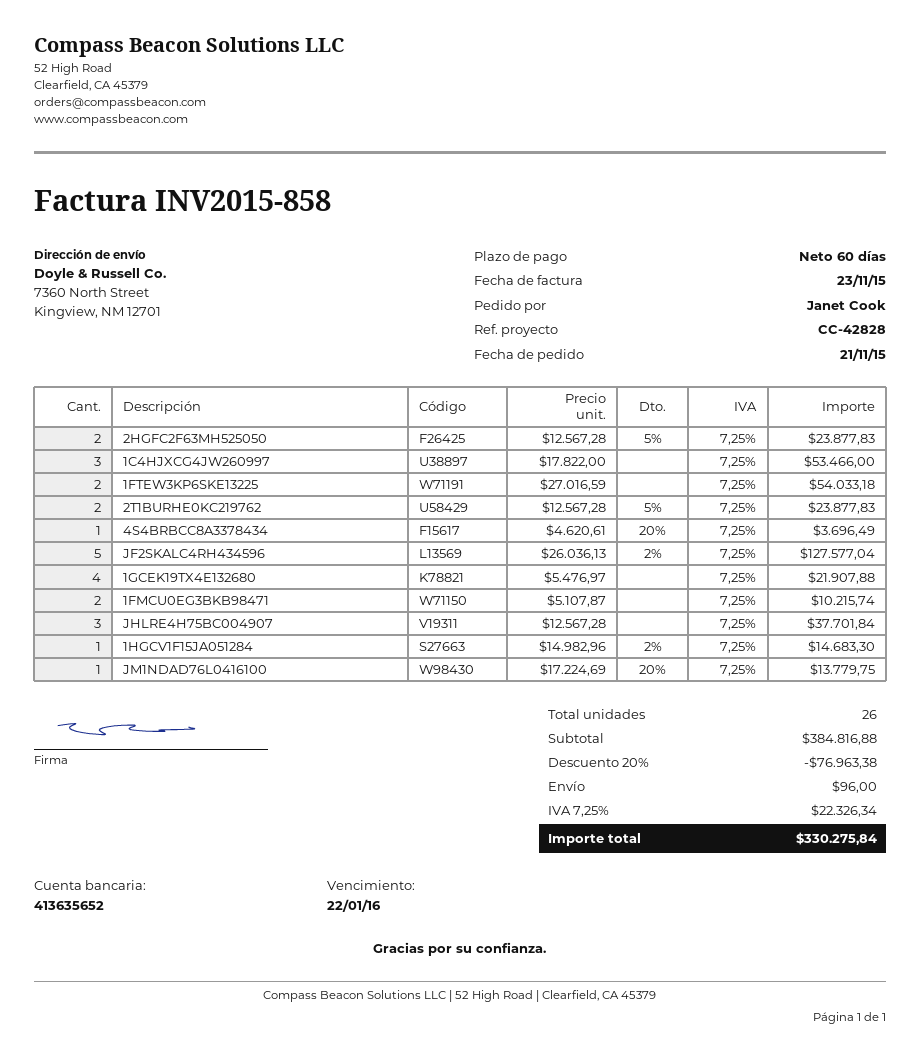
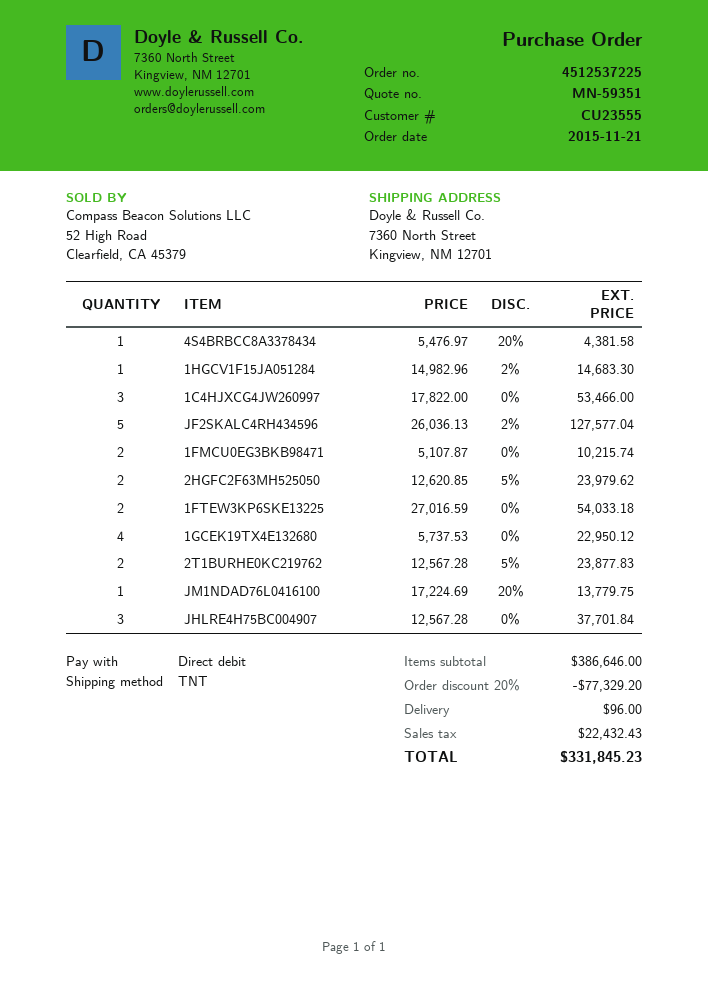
2HGFC2F63MH525050: 2 x 12567.28 - 5% = 23877.83 -> 2 x 12620.85 - 5% = 23979.62
4S4BRBCC8A3378434: 1 x 4620.61 - 20% = 3696.49 -> 1 x 5476.97 - 20% = 4381.58
1GCEK19TX4E132680: 4 x 5476.97 = 21907.88 -> 4 x 5737.53 = 22950.12
subtotal: 384816.88 -> 386646.00
discount: 20% = 76963.38 -> 20% = 77329.20
tax: 22326.34 -> 22432.43
total: 330275.84 -> 331845.23

